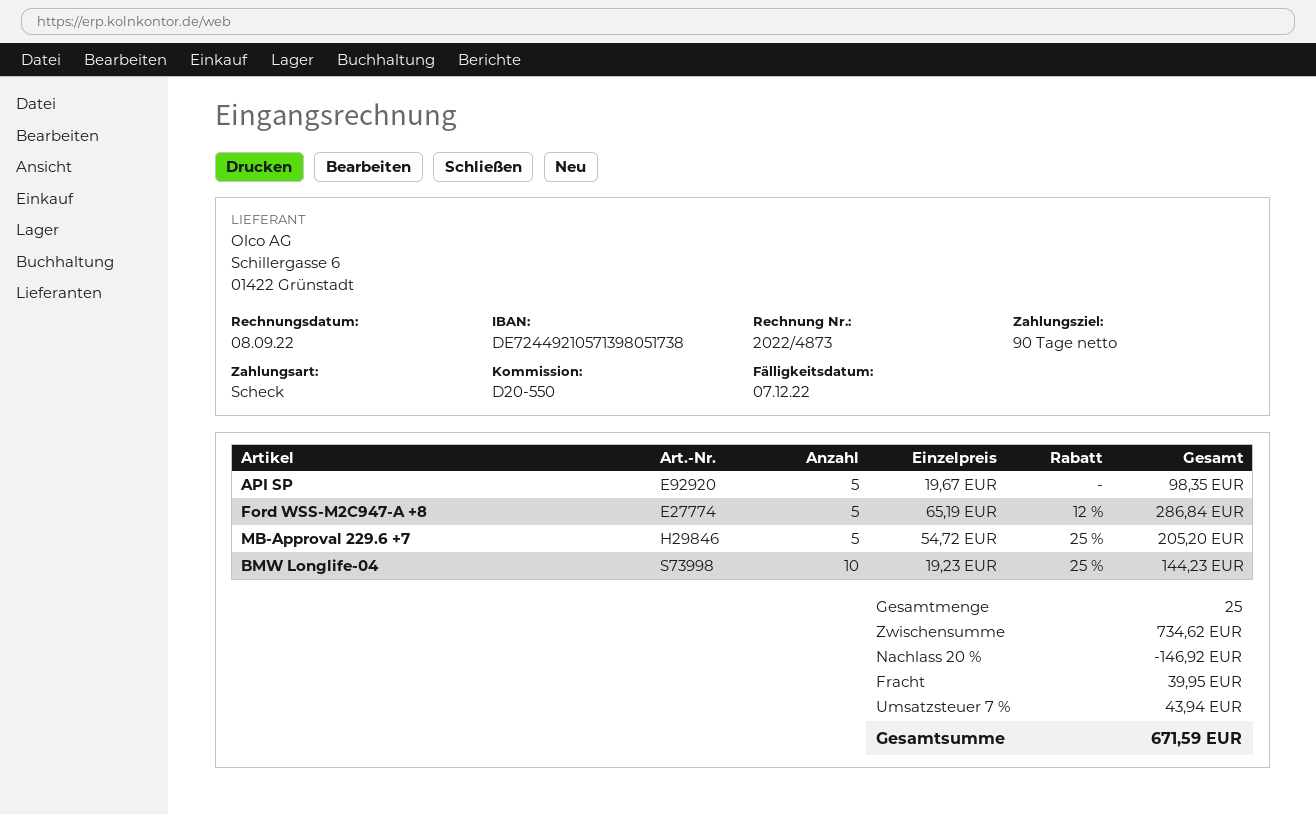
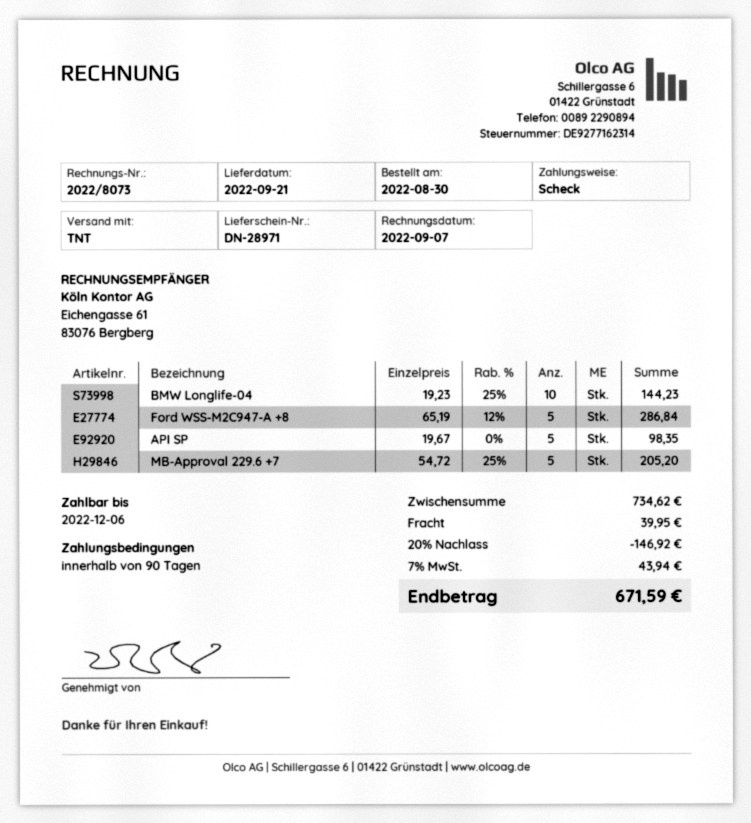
invoice number: 2022/4873 -> 2022/8073
invoice date: 2022-09-08 -> 2022-09-07
due date: 2022-12-07 -> 2022-12-06

